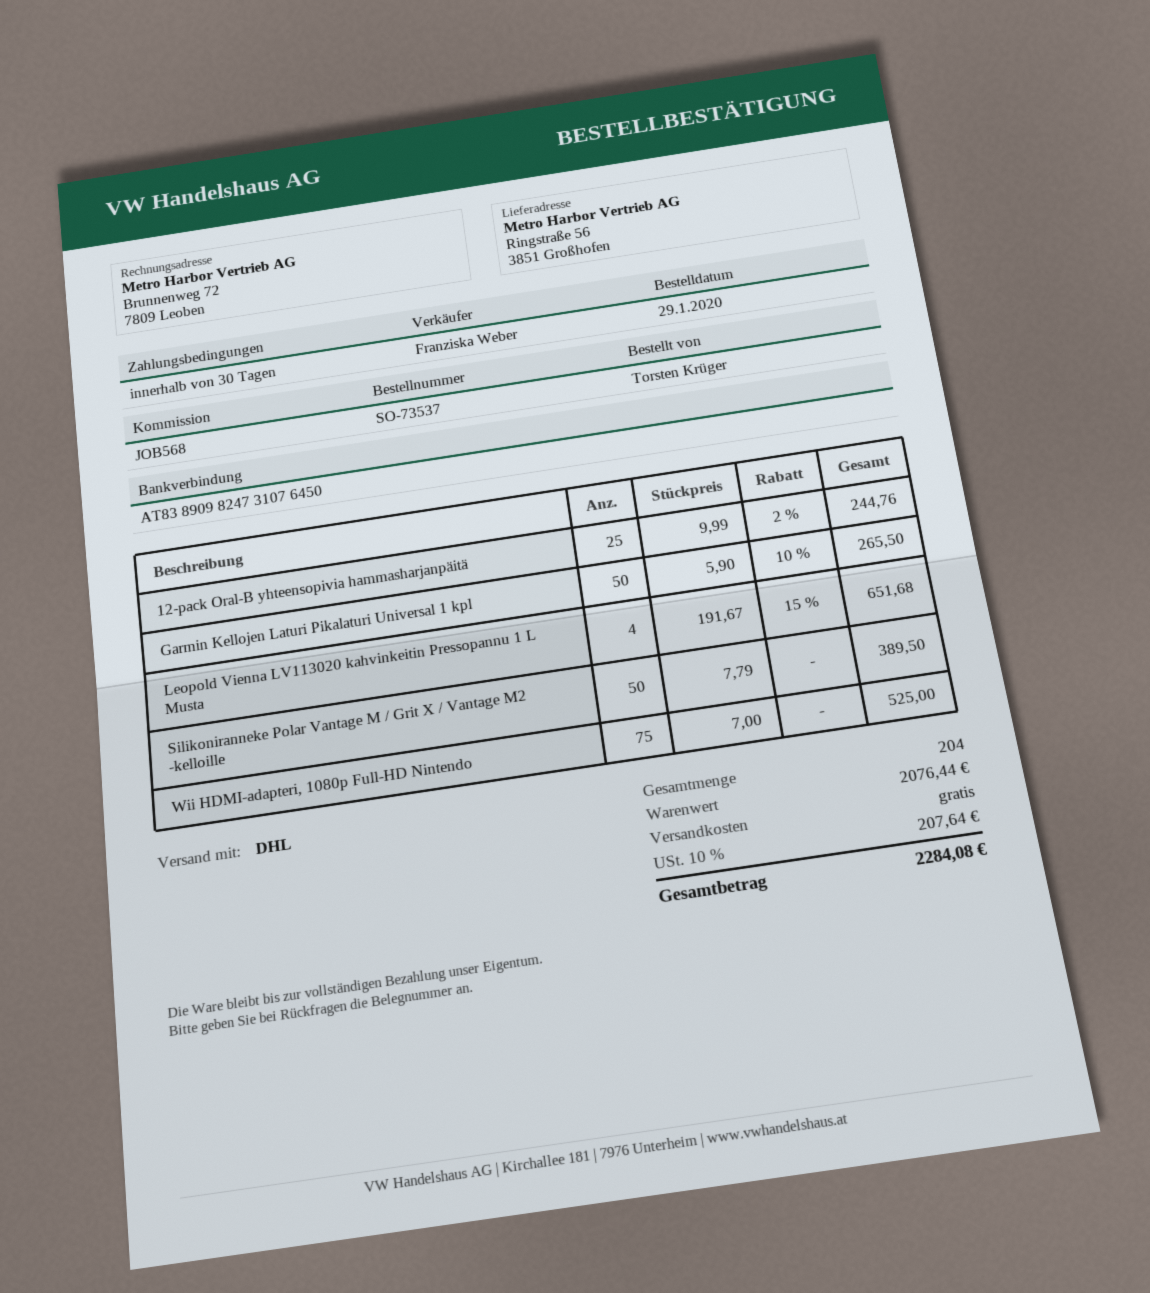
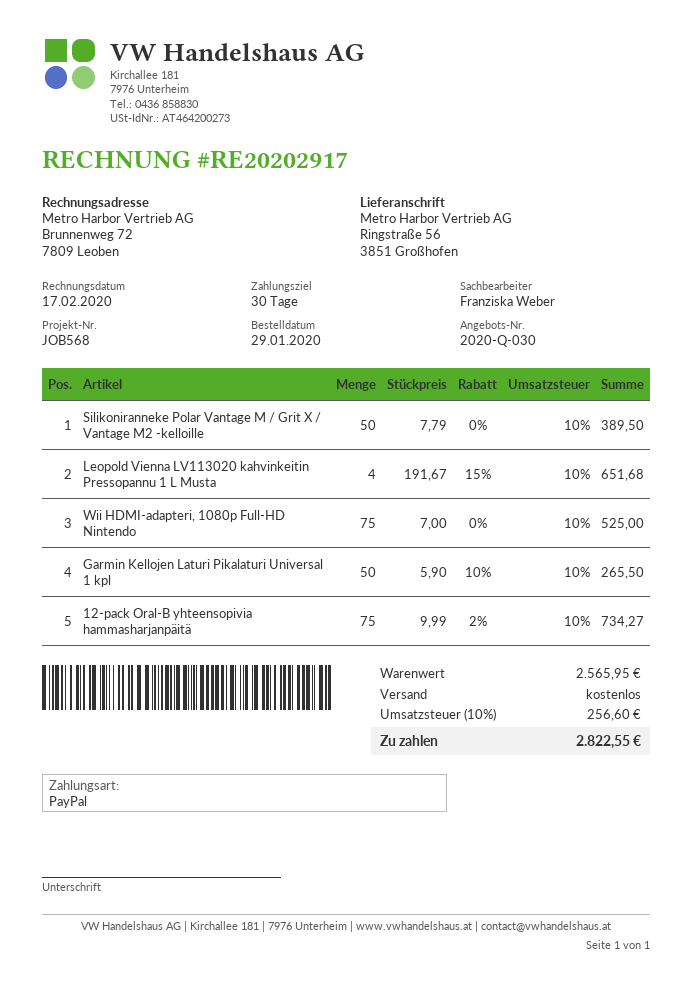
12-pack Oral-B yhteensopivia hammasharjanpäitä: 25 x 9.99 - 2% = 244.76 -> 75 x 9.99 - 2% = 734.27
subtotal: 2076.44 -> 2565.95
tax: 10% = 207.64 -> 10% = 256.60
total: 2284.08 -> 2822.55

